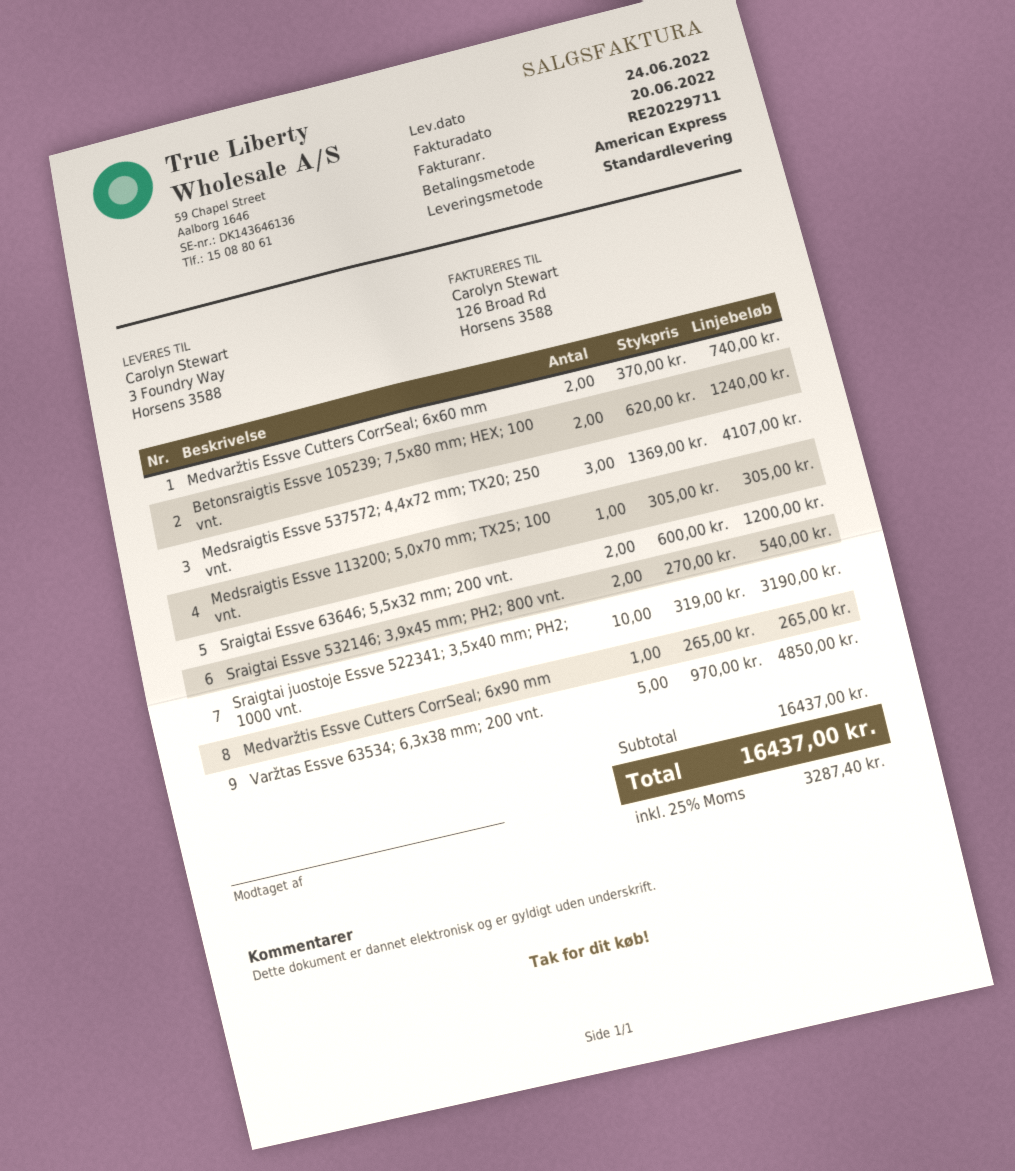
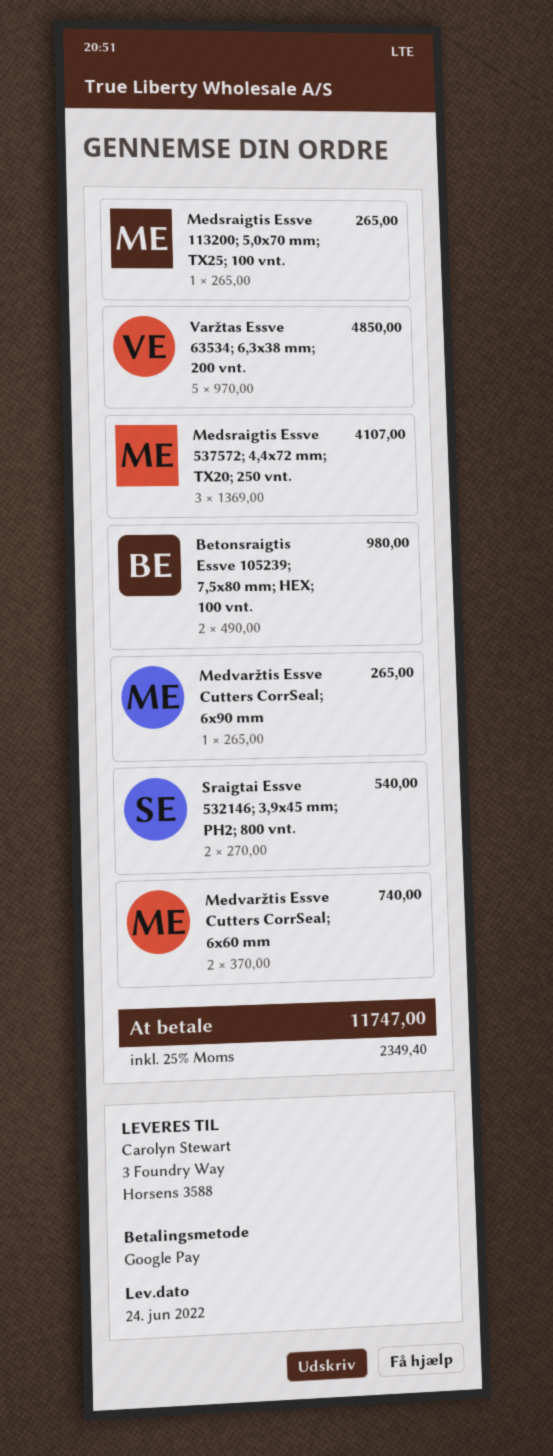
payment method: American Express -> Google Pay
Betonsraigtis Essve 105239; 7,5x80 mm; HEX; 100 vnt.: 2 x 620.00 = 1240.00 -> 2 x 490.00 = 980.00
Medsraigtis Essve 113200; 5,0x70 mm; TX25; 100 vnt.: 1 x 305.00 = 305.00 -> 1 x 265.00 = 265.00
Sraigtai Essve 63646; 5,5x32 mm; 200 vnt.: 2 x 600.00 = 1200.00 -> none
Sraigtai juostoje Essve 522341; 3,5x40 mm; PH2; 1000 vnt.: 10 x 319.00 = 3190.00 -> none
tax: 25% = 3287.40 -> 25% = 2349.40
total: 16437.00 -> 11747.00

